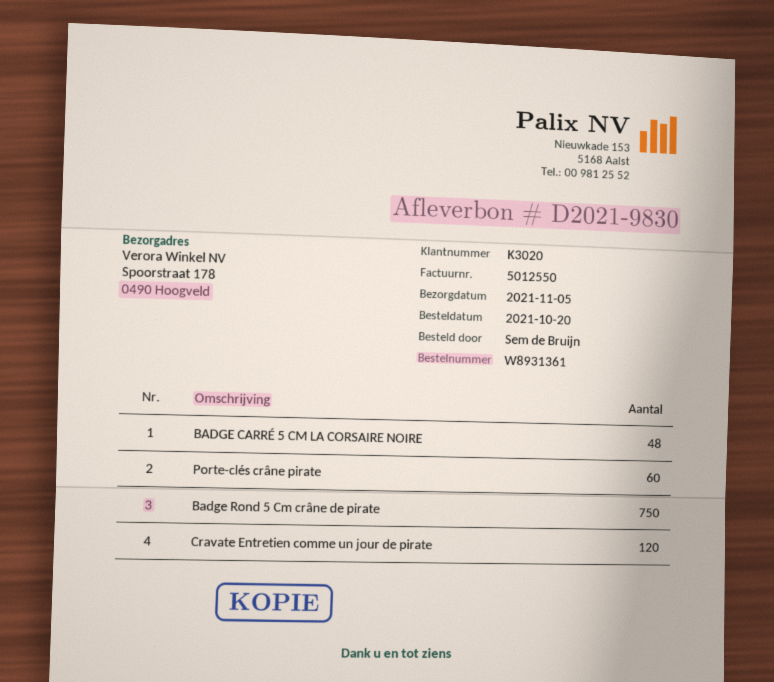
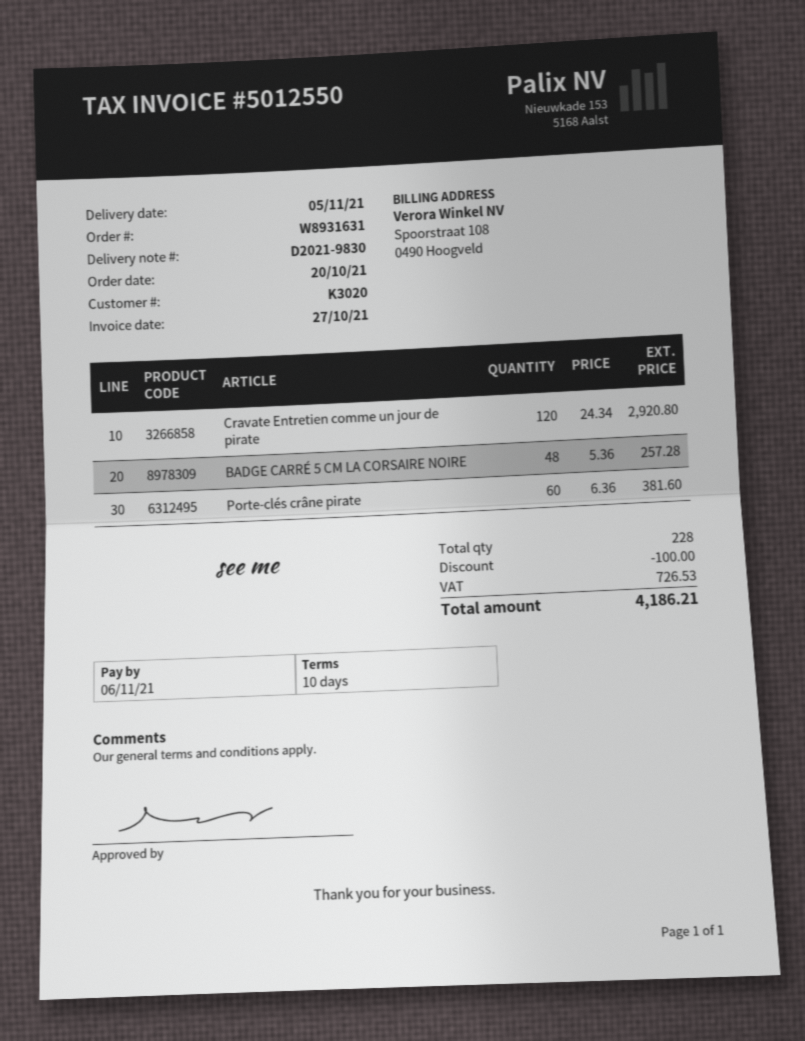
order number: W8931361 -> W8931631
Badge Rond 5 Cm crâne de pirate: 750 -> none

